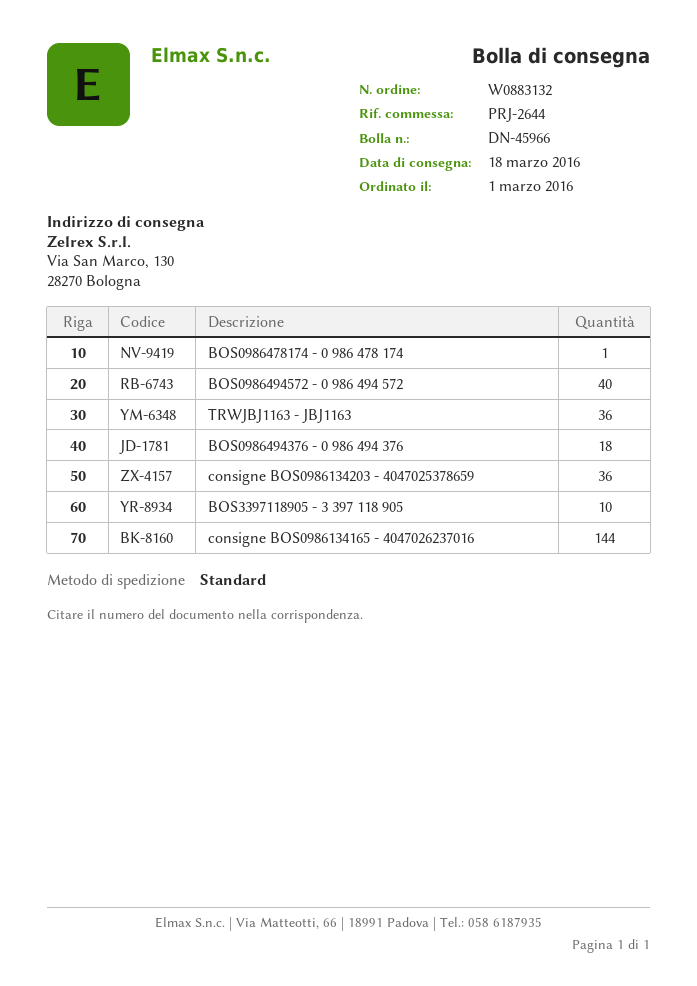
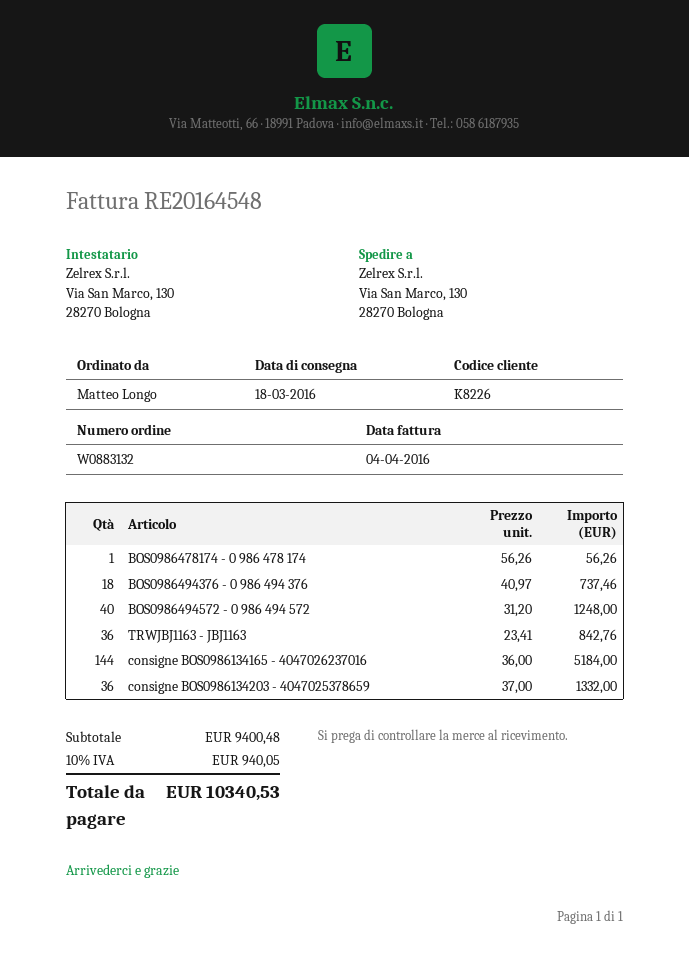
BOS3397118905 - 3 397 118 905: 10 -> none

